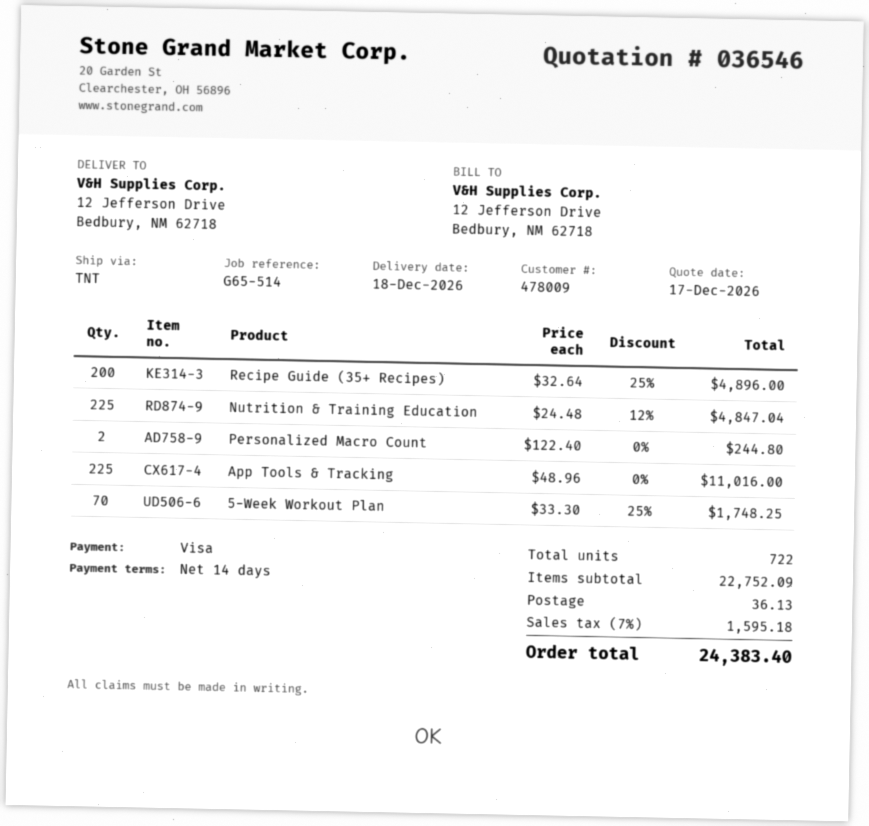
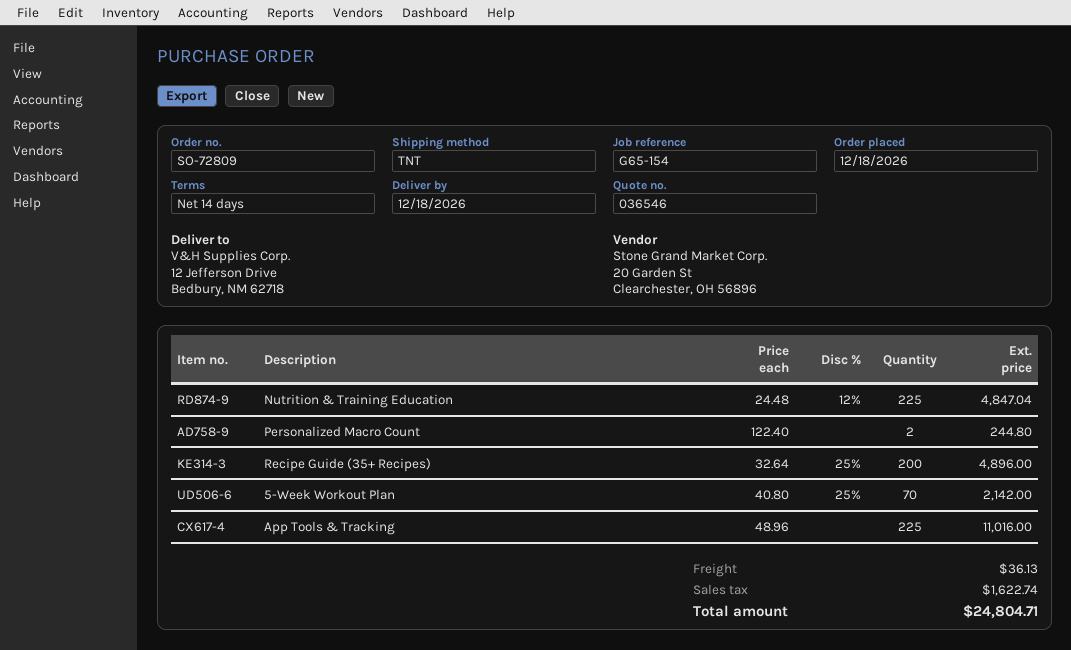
reference: G65-514 -> G65-154
5-Week Workout Plan: 70 x 33.30 - 25% = 1748.25 -> 70 x 40.80 - 25% = 2142.00
tax: 1595.18 -> 1622.74
total: 24383.40 -> 24804.71

